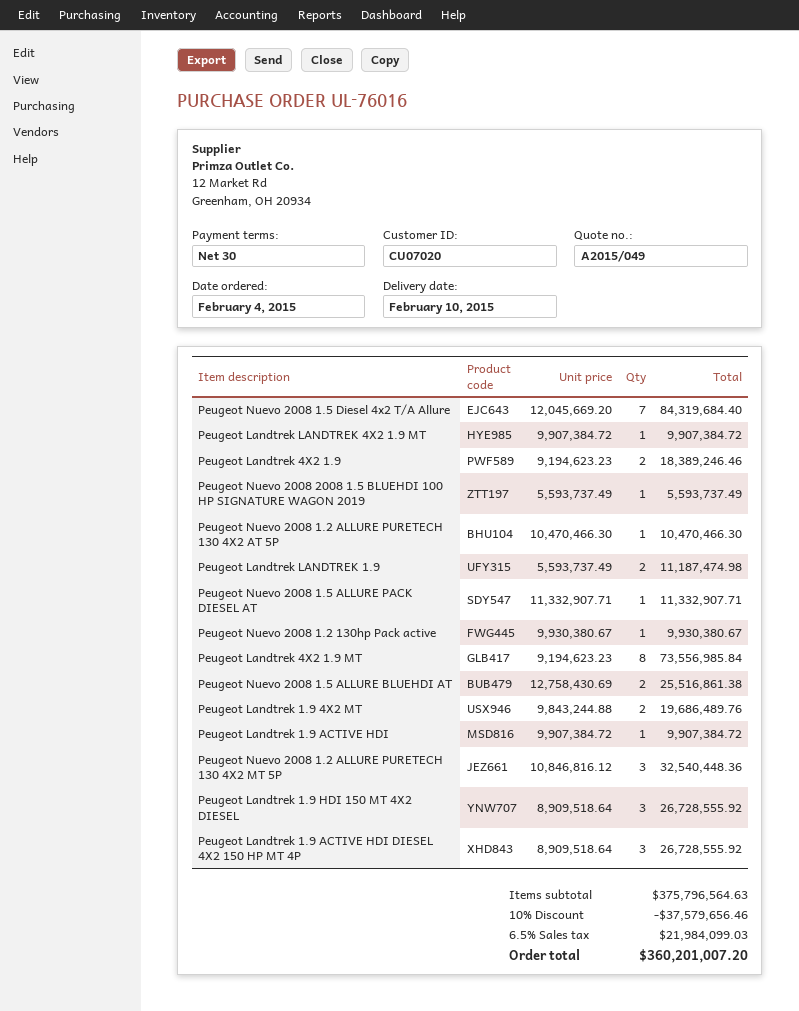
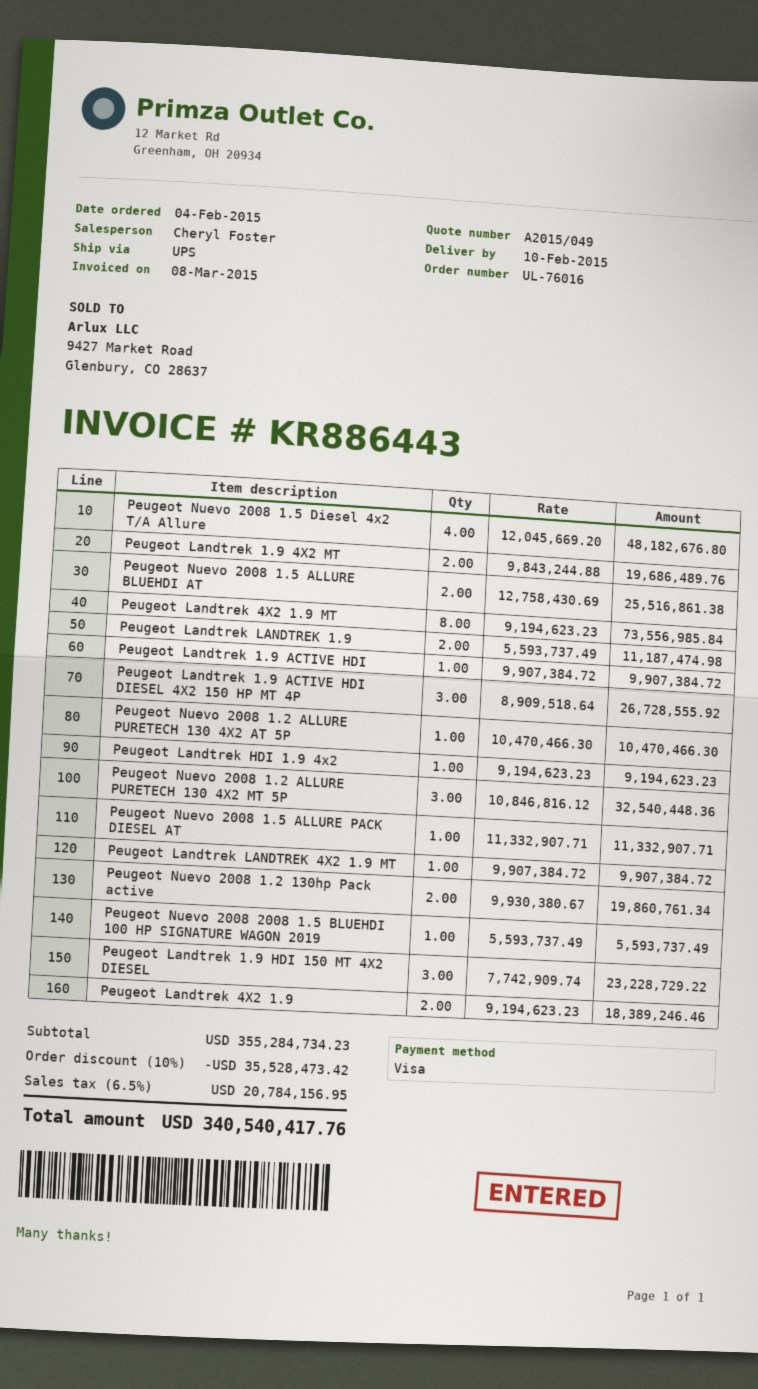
Peugeot Nuevo 2008 1.5 Diesel 4x2 T/A Allure: 7 x 12045669.20 = 84319684.40 -> 4 x 12045669.20 = 48182676.80
Peugeot Nuevo 2008 1.2 130hp Pack active: 1 x 9930380.67 = 9930380.67 -> 2 x 9930380.67 = 19860761.34
Peugeot Landtrek 1.9 HDI 150 MT 4X2 DIESEL: 3 x 8909518.64 = 26728555.92 -> 3 x 7742909.74 = 23228729.22
Peugeot Landtrek HDI 1.9 4x2: none -> 1 x 9194623.23 = 9194623.23
subtotal: 375796564.63 -> 355284734.23
discount: 10% = 37579656.46 -> 10% = 35528473.42
tax: 6.5% = 21984099.03 -> 6.5% = 20784156.95
total: 360201007.20 -> 340540417.76

